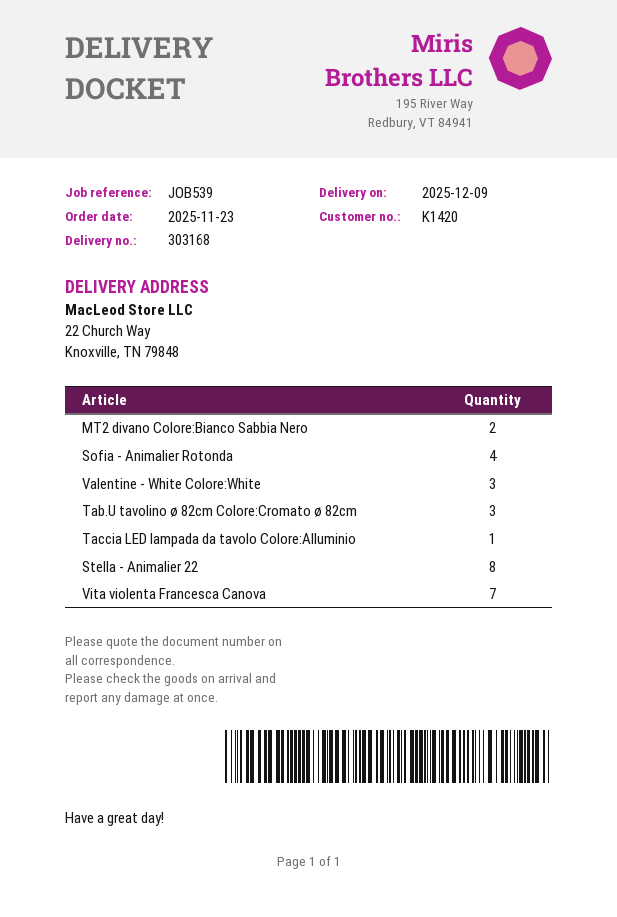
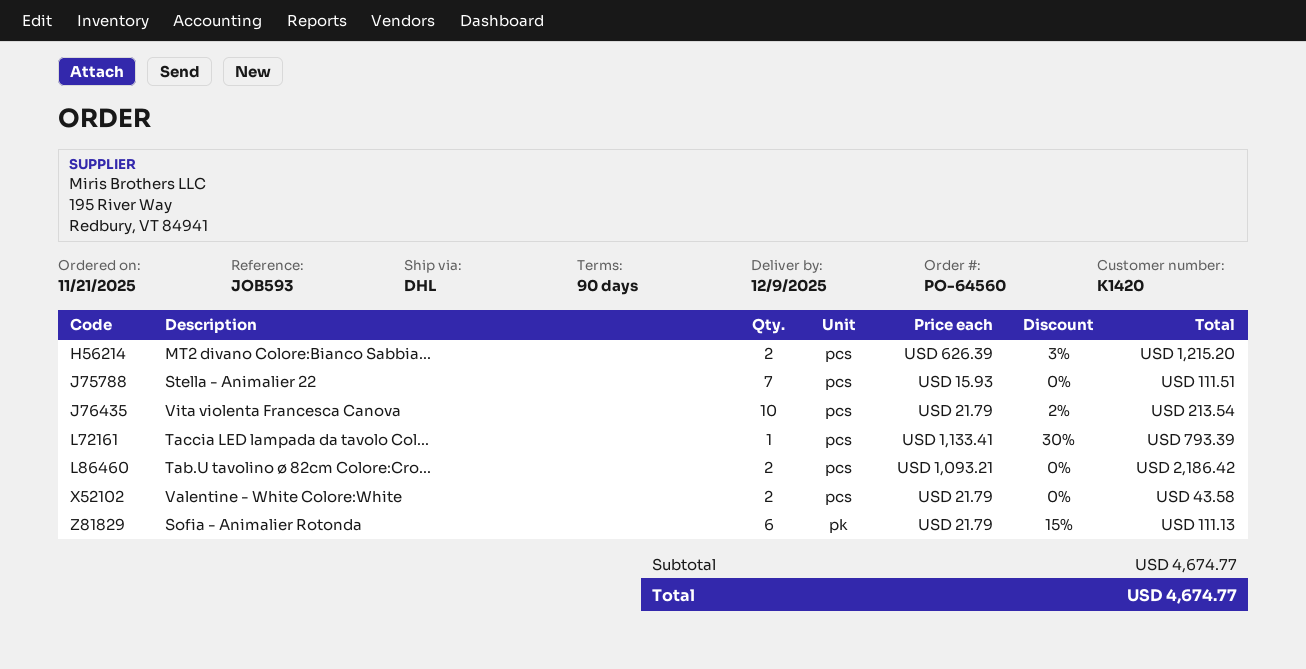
order date: 2025-11-23 -> 2025-11-21
reference: JOB539 -> JOB593
Sofia - Animalier Rotonda: 4 -> 6
Valentine - White Colore:White: 3 -> 2
Tab.U tavolino ø 82cm Colore:Cromato ø 82cm: 3 -> 2
Stella - Animalier 22: 8 -> 7
Vita violenta Francesca Canova: 7 -> 10

